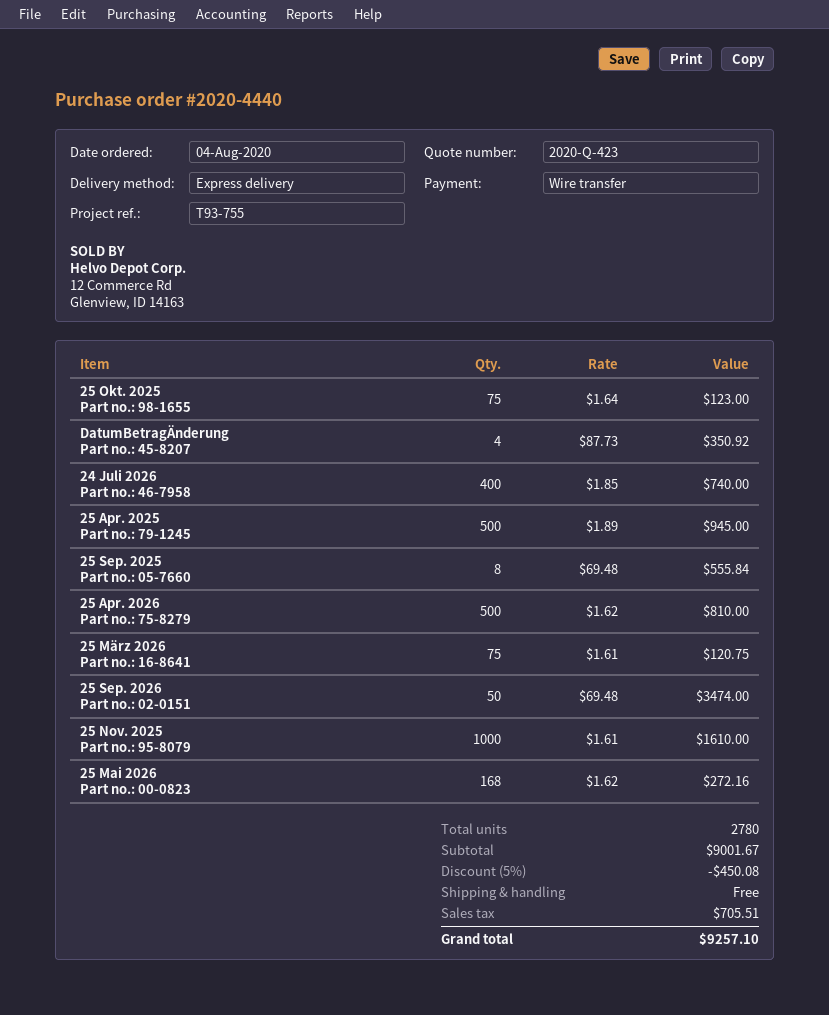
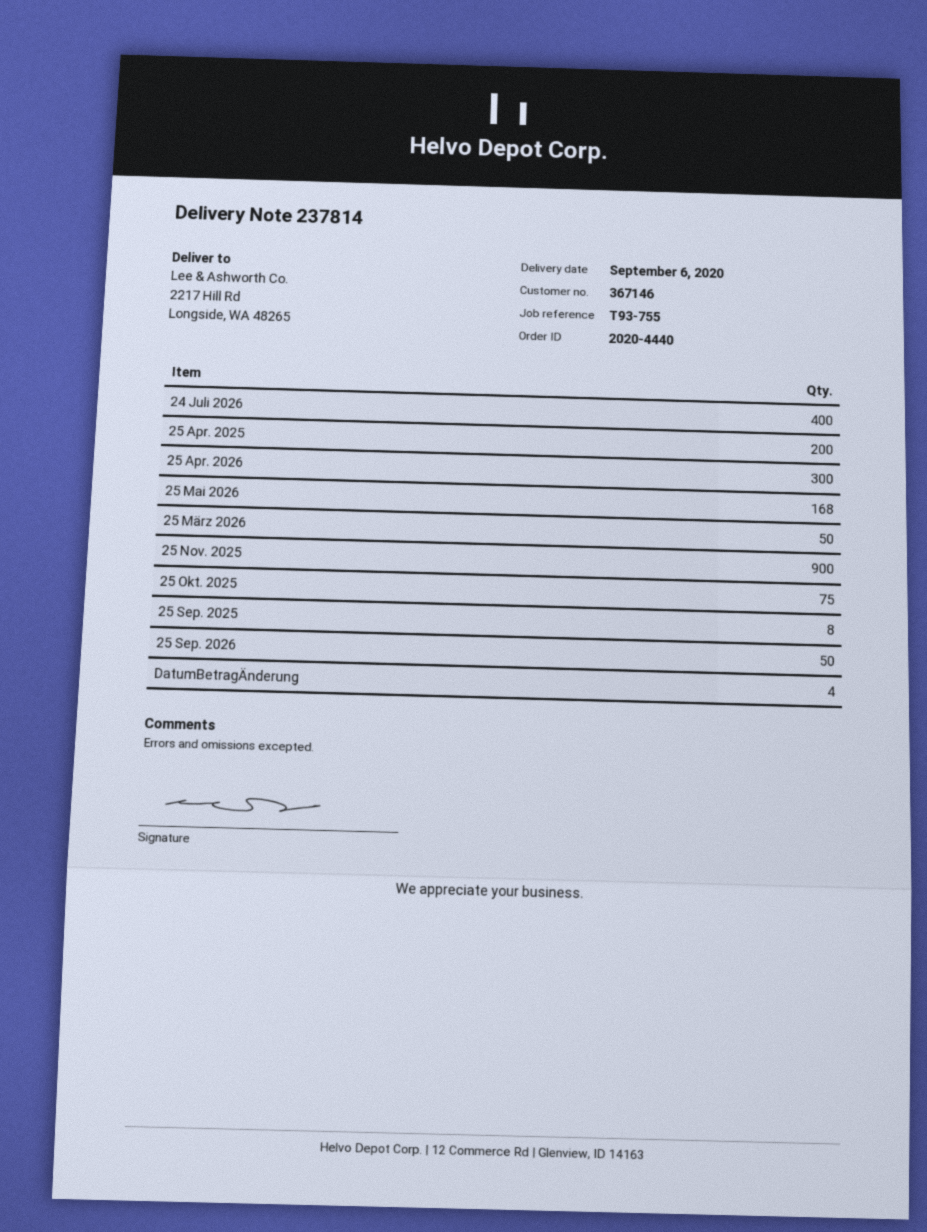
25 Apr. 2025: 500 -> 200
25 Apr. 2026: 500 -> 300
25 März 2026: 75 -> 50
25 Nov. 2025: 1000 -> 900

